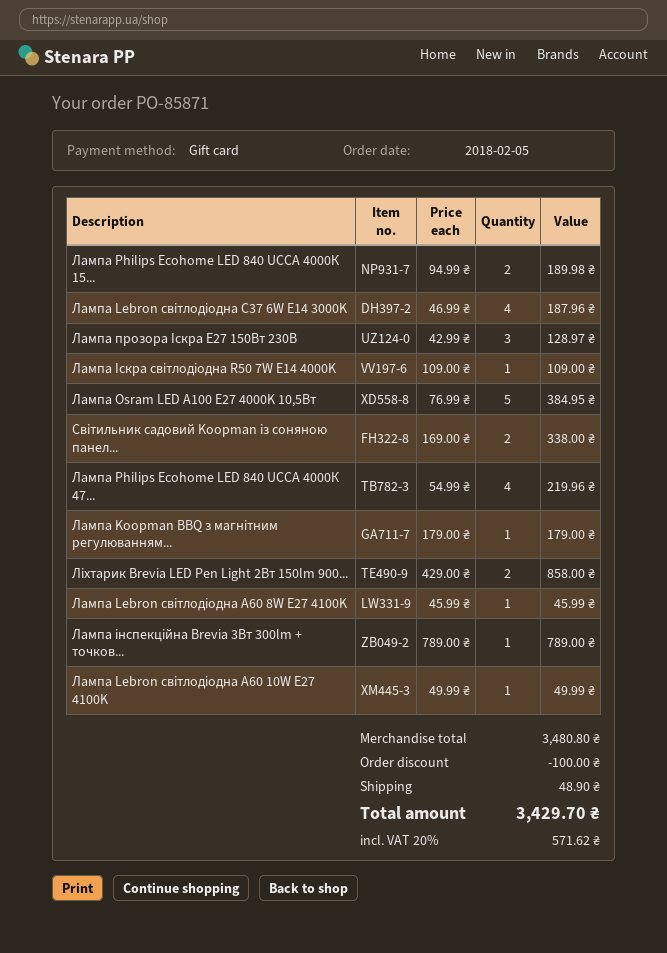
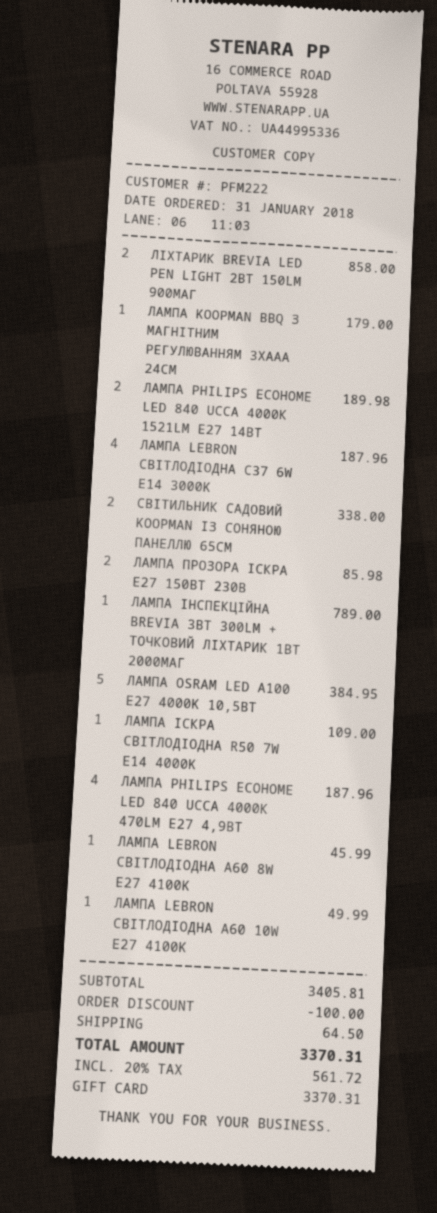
order date: 2018-02-05 -> 2018-01-31
Лампа прозора Іскра Е27 150Вт 230В: 3 for 128.97 -> 2 for 85.98
Лампа Philips Ecohome LED 840 UCCA 4000К 47...: 4 for 219.96 -> 4 for 187.96
subtotal: 3480.80 -> 3405.81
shipping: 48.90 -> 64.50
tax: 20% = 571.62 -> 20% = 561.72
total: 3429.70 -> 3370.31

